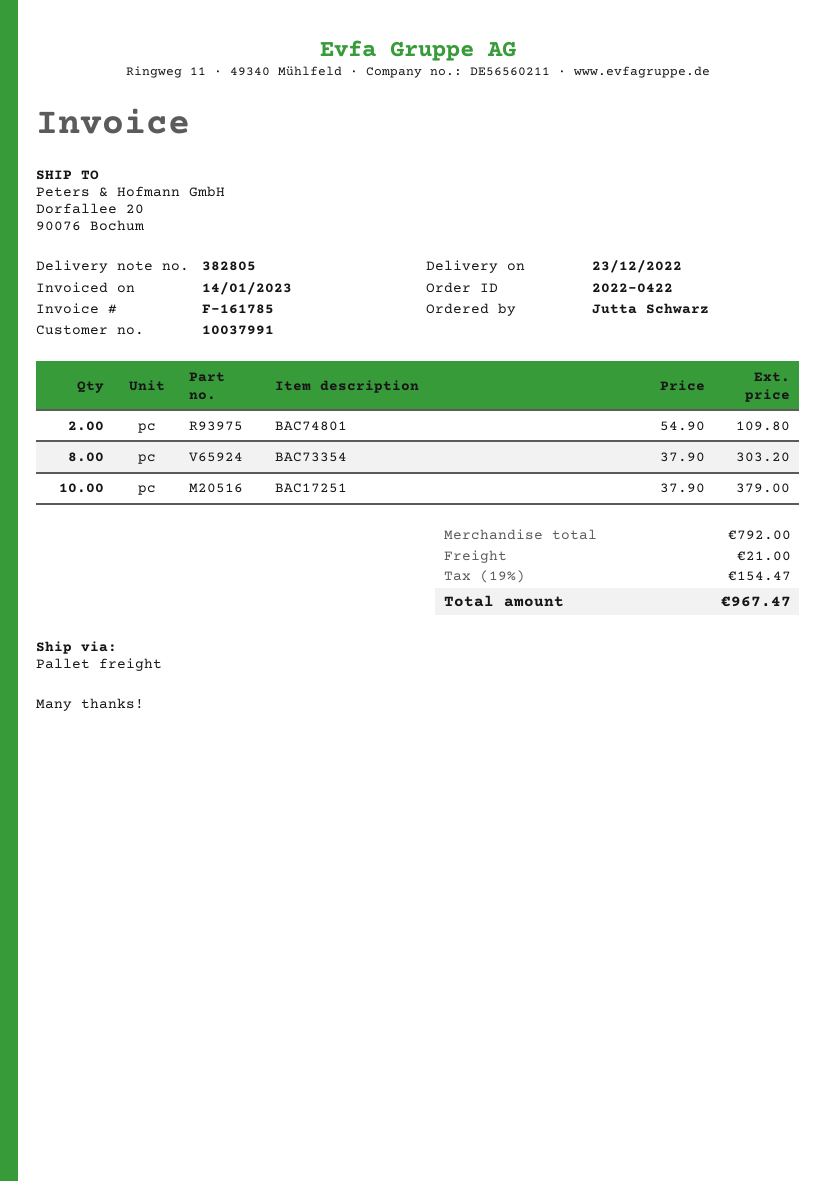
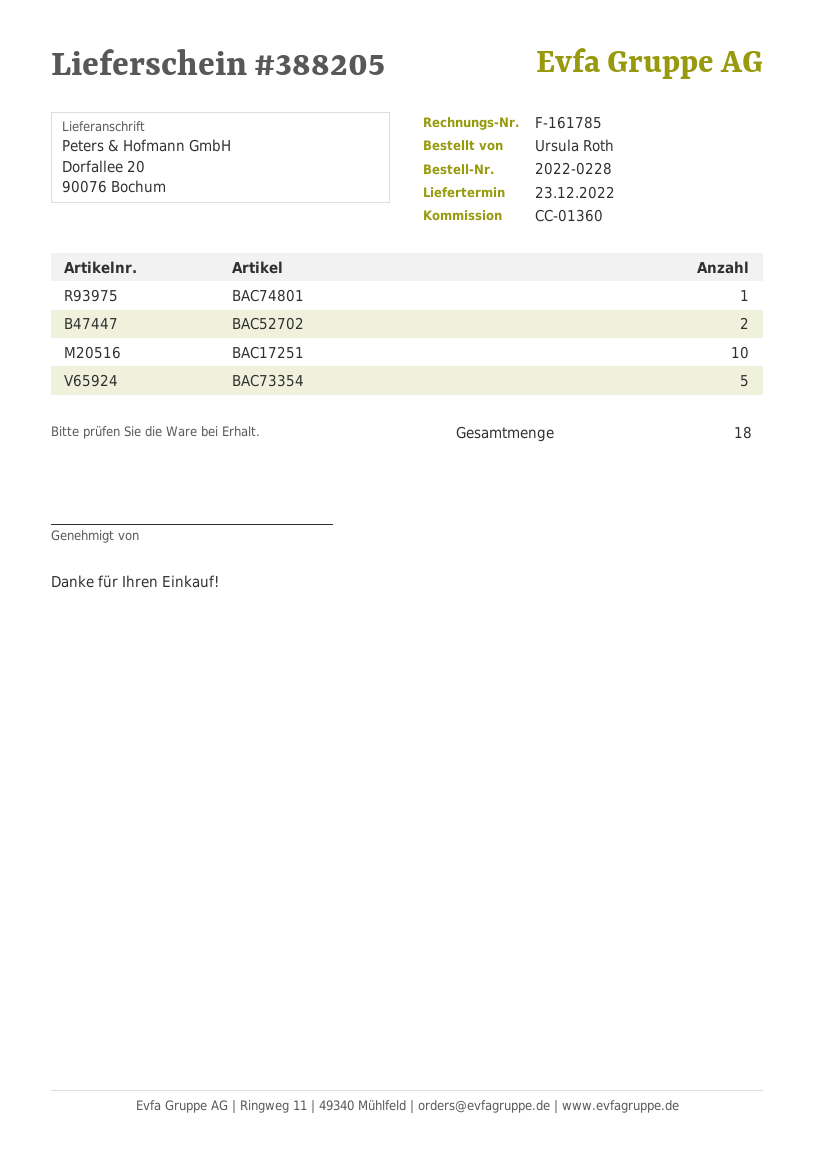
order number: 2022-0422 -> 2022-0228
delivery note number: 382805 -> 388205
ordered by: Jutta Schwarz -> Ursula Roth
BAC74801: 2 -> 1
BAC73354: 8 -> 5
BAC52702: none -> 2

